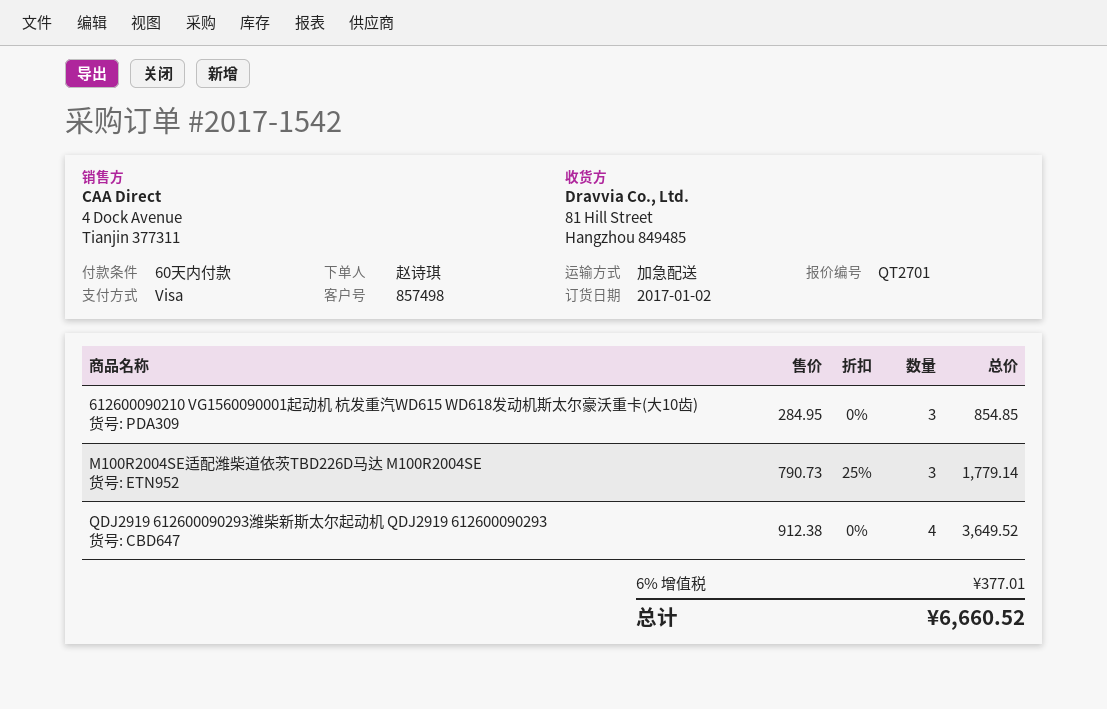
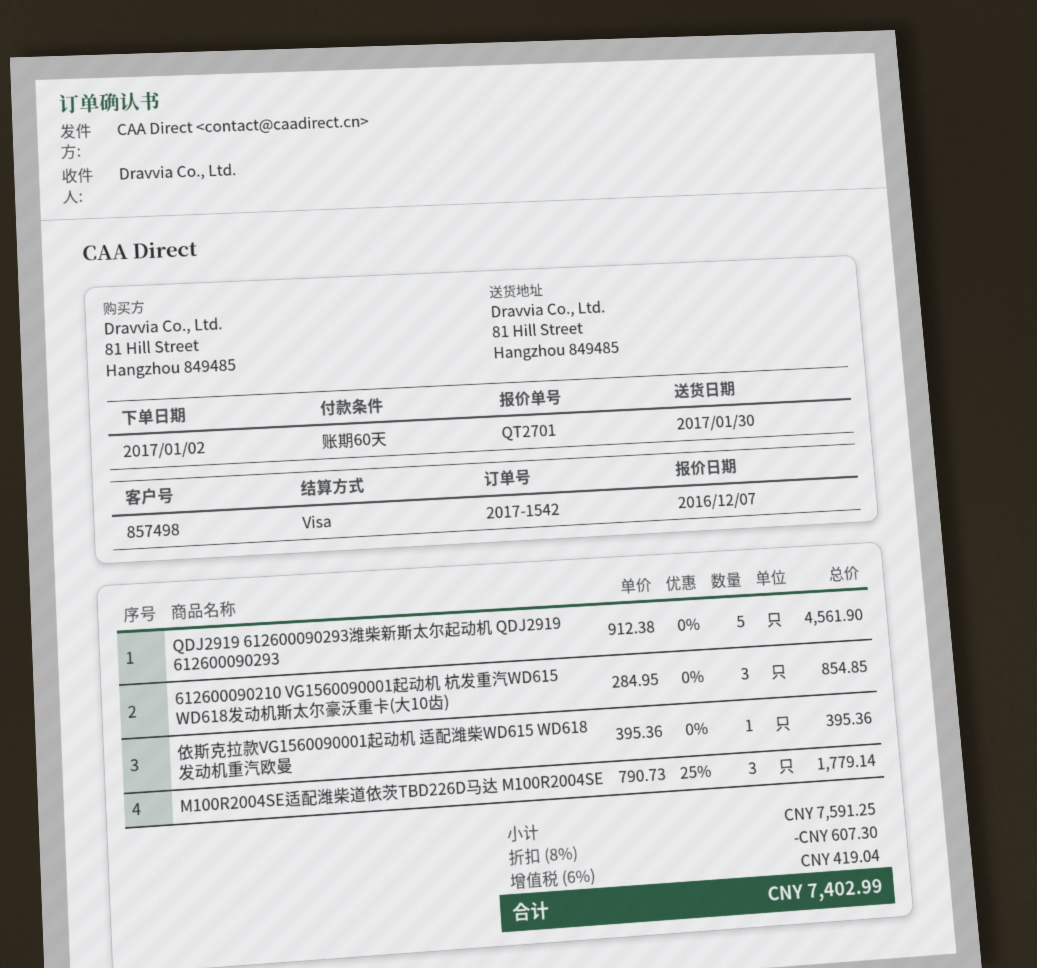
QDJ2919 612600090293潍柴新斯太尔起动机 QDJ2919 612600090293: 4 x 912.38 = 3649.52 -> 5 x 912.38 = 4561.90
依斯克拉款VG1560090001起动机 适配潍柴WD615 WD618发动机重汽欧曼: none -> 1 x 395.36 = 395.36
discount: none -> 8% = 607.30
tax: 6% = 377.01 -> 6% = 419.04
total: 6660.52 -> 7402.99

